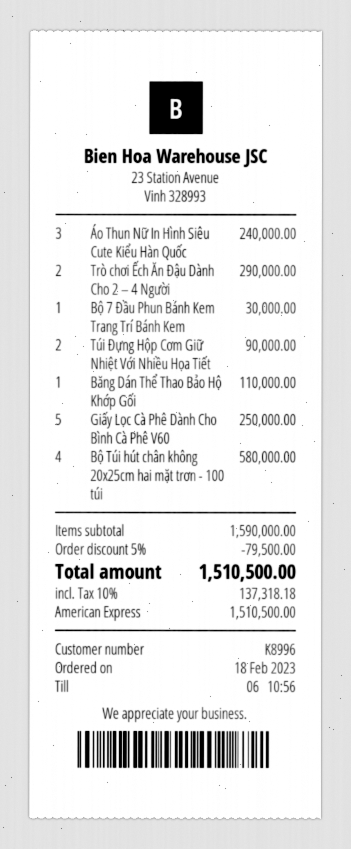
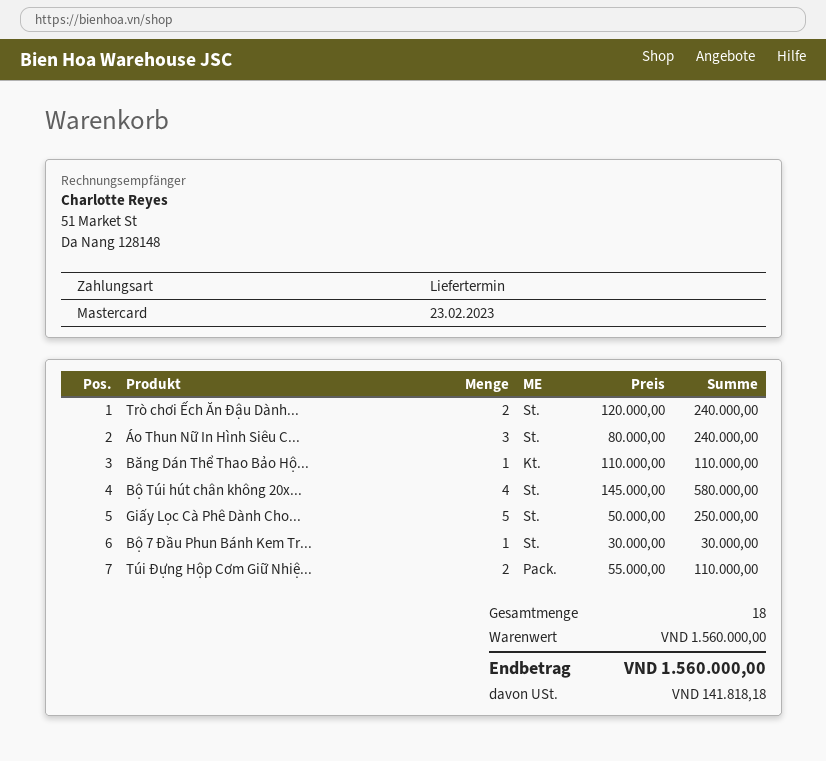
payment method: American Express -> Mastercard
Trò chơi Ếch Ăn Đậu Dành Cho 2 – 4 Người: 2 for 290000.00 -> 2 for 240000.00
Túi Đựng Hộp Cơm Giữ Nhiệt Với Nhiều Họa Tiết: 2 for 90000.00 -> 2 for 110000.00
subtotal: 1590000.00 -> 1560000.00
discount: 5% = 79500.00 -> none
tax: 137318.18 -> 141818.18
total: 1510500.00 -> 1560000.00

